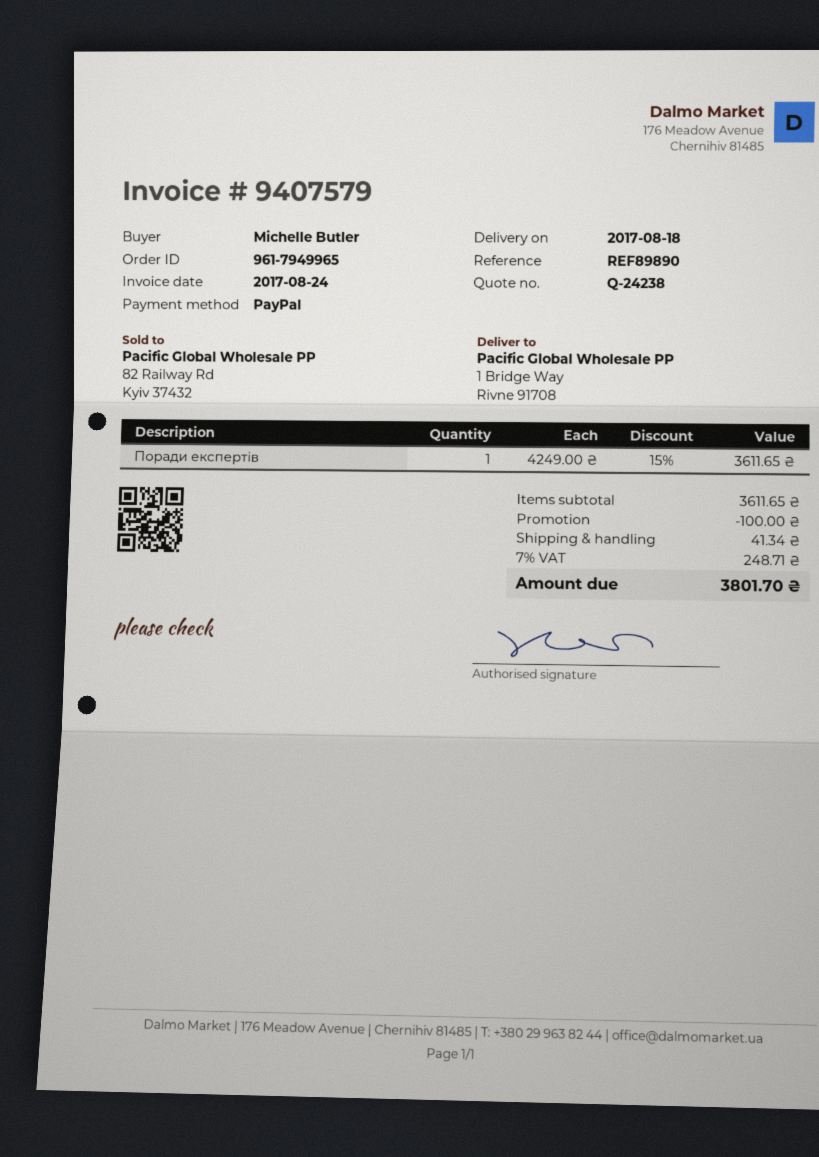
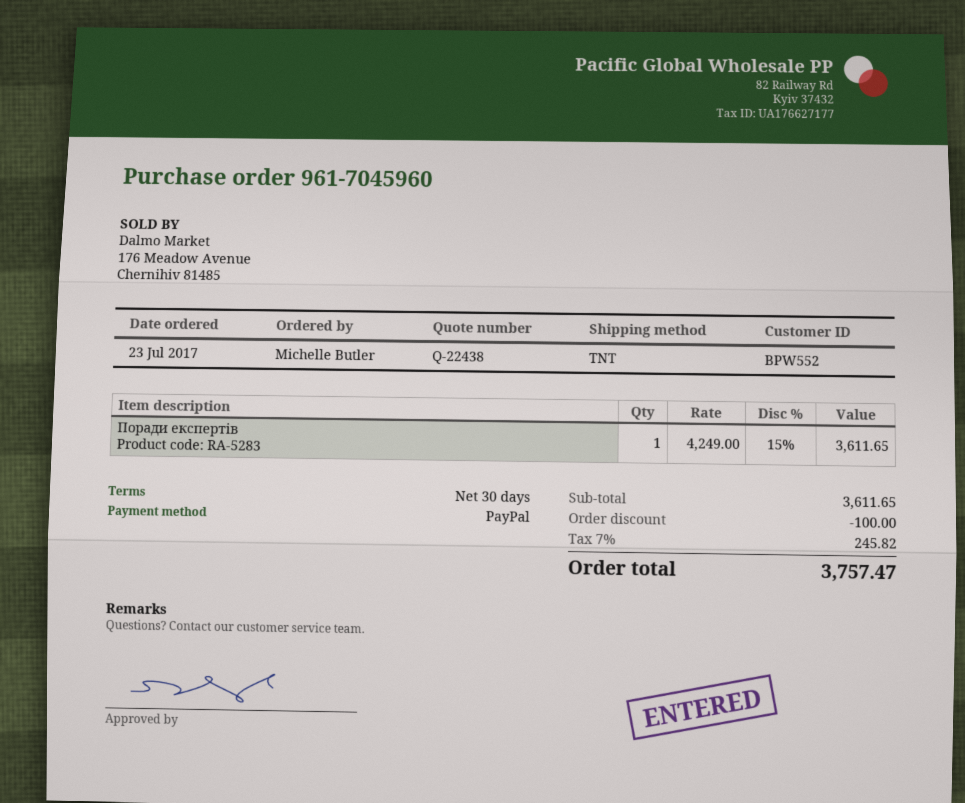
quote number: Q-24238 -> Q-22438
order number: 961-7949965 -> 961-7045960
shipping: 41.34 -> none
tax: 7% = 248.71 -> 7% = 245.82
total: 3801.70 -> 3757.47

